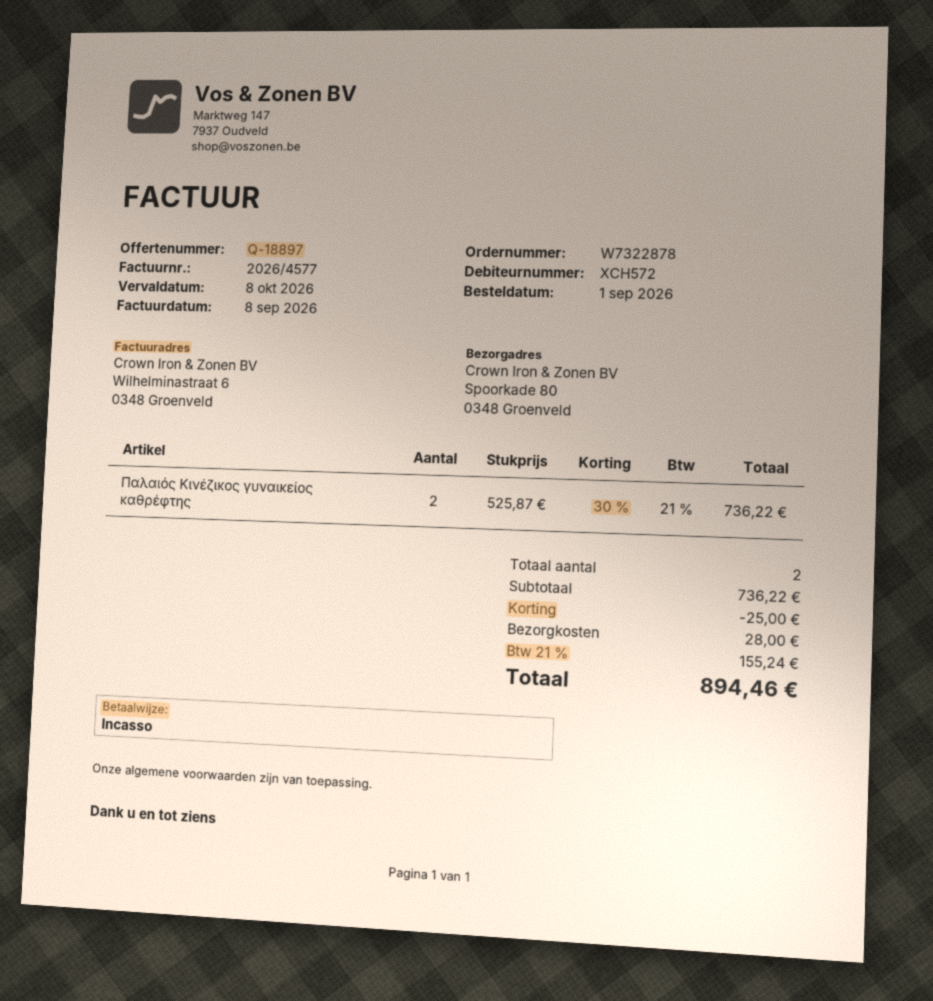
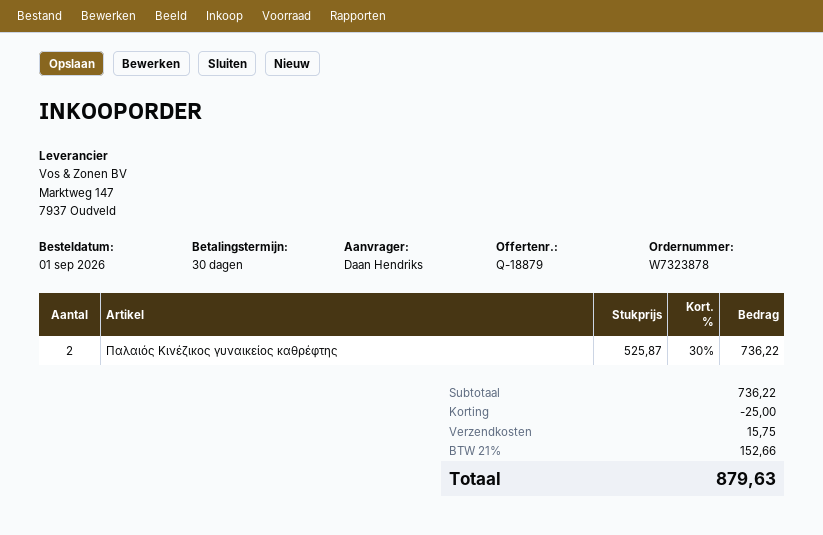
quote number: Q-18897 -> Q-18879
order number: W7322878 -> W7323878
shipping: 28.00 -> 15.75
tax: 21% = 155.24 -> 21% = 152.66
total: 894.46 -> 879.63

